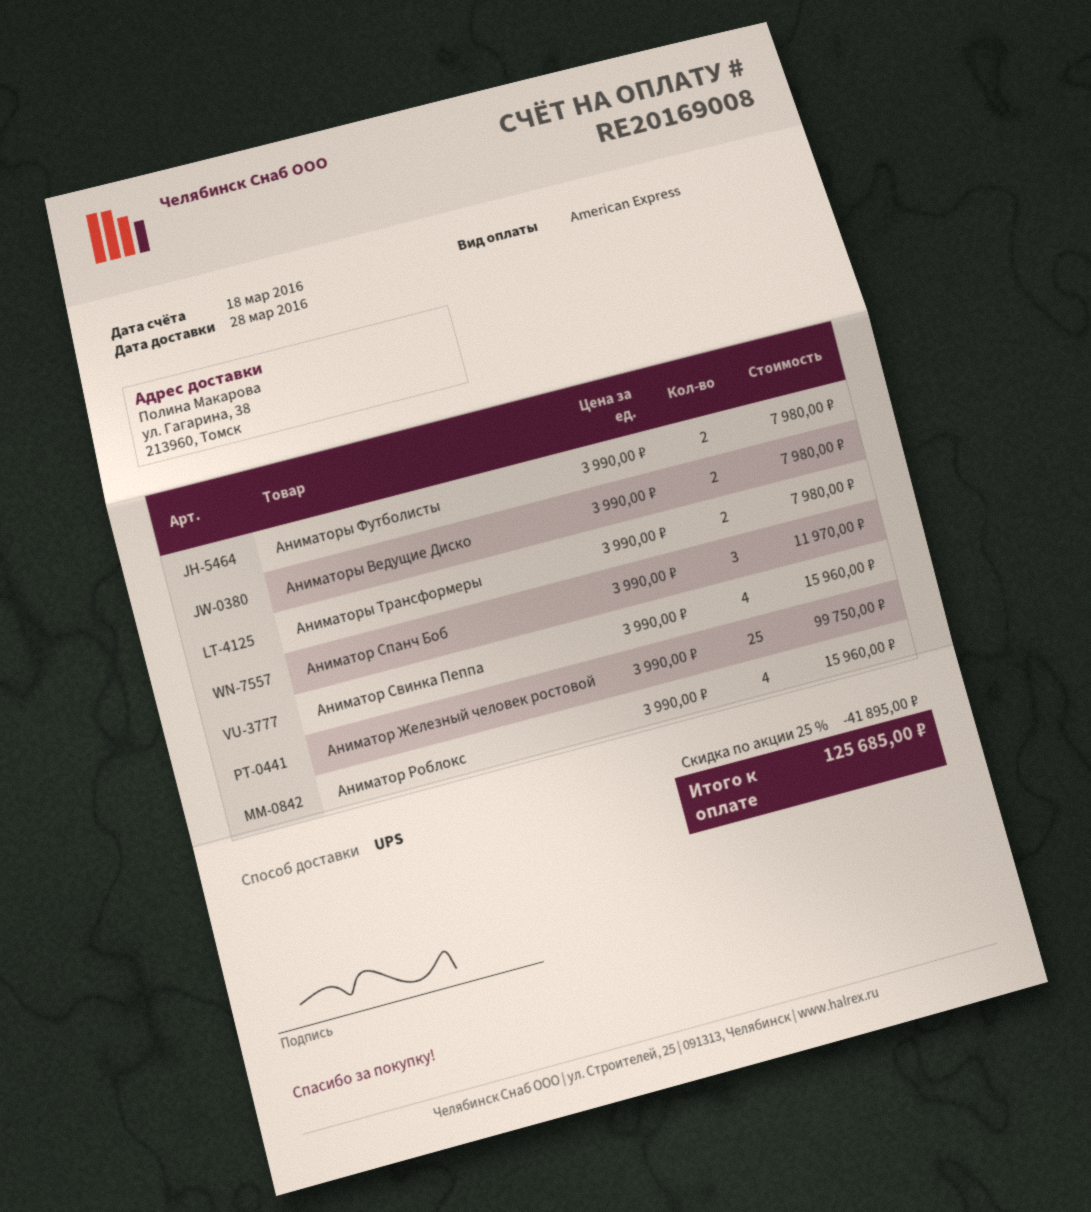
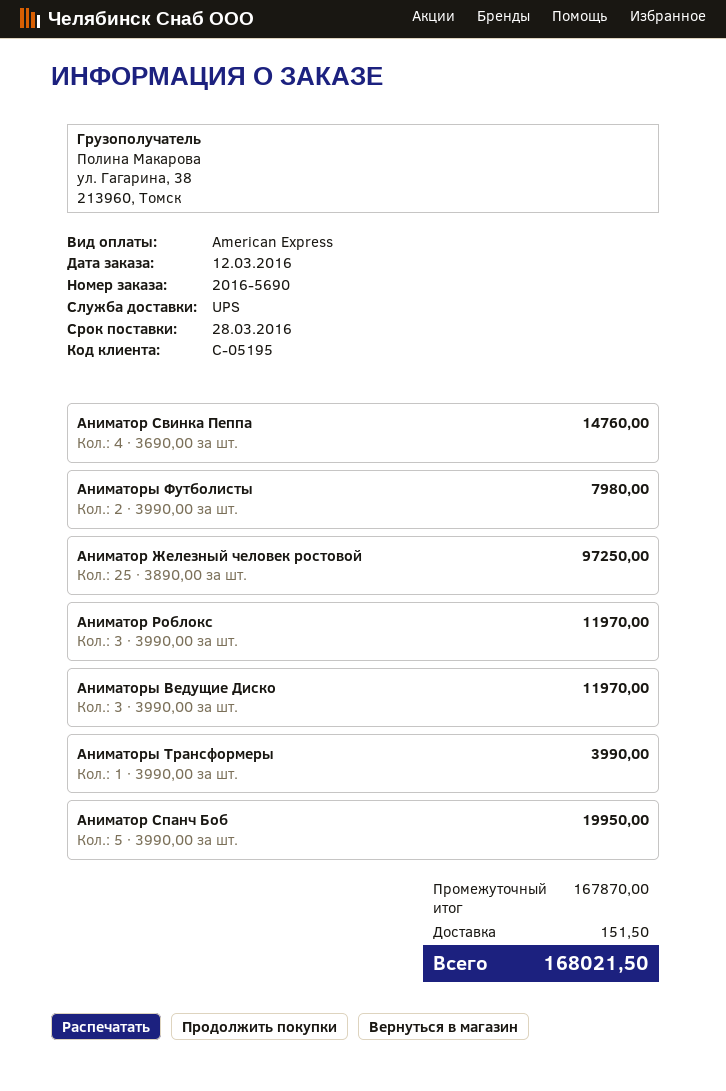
Аниматоры Ведущие Диско: 2 x 3990.00 = 7980.00 -> 3 x 3990.00 = 11970.00
Аниматоры Трансформеры: 2 x 3990.00 = 7980.00 -> 1 x 3990.00 = 3990.00
Аниматор Спанч Боб: 3 x 3990.00 = 11970.00 -> 5 x 3990.00 = 19950.00
Аниматор Свинка Пеппа: 4 x 3990.00 = 15960.00 -> 4 x 3690.00 = 14760.00
Аниматор Железный человек ростовой: 25 x 3990.00 = 99750.00 -> 25 x 3890.00 = 97250.00
Аниматор Роблокс: 4 x 3990.00 = 15960.00 -> 3 x 3990.00 = 11970.00
discount: 25% = 41895.00 -> none
shipping: none -> 151.50
total: 125685.00 -> 168021.50

